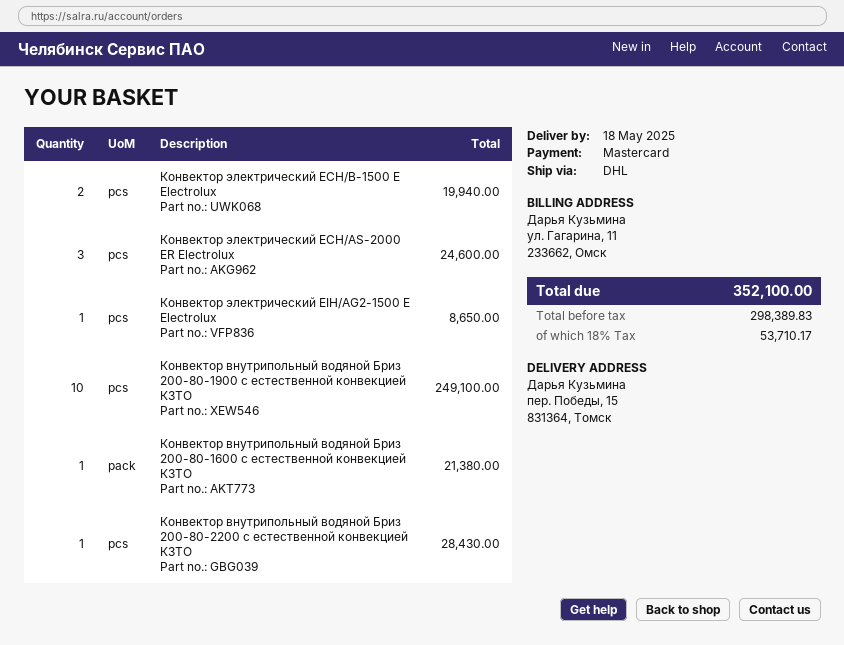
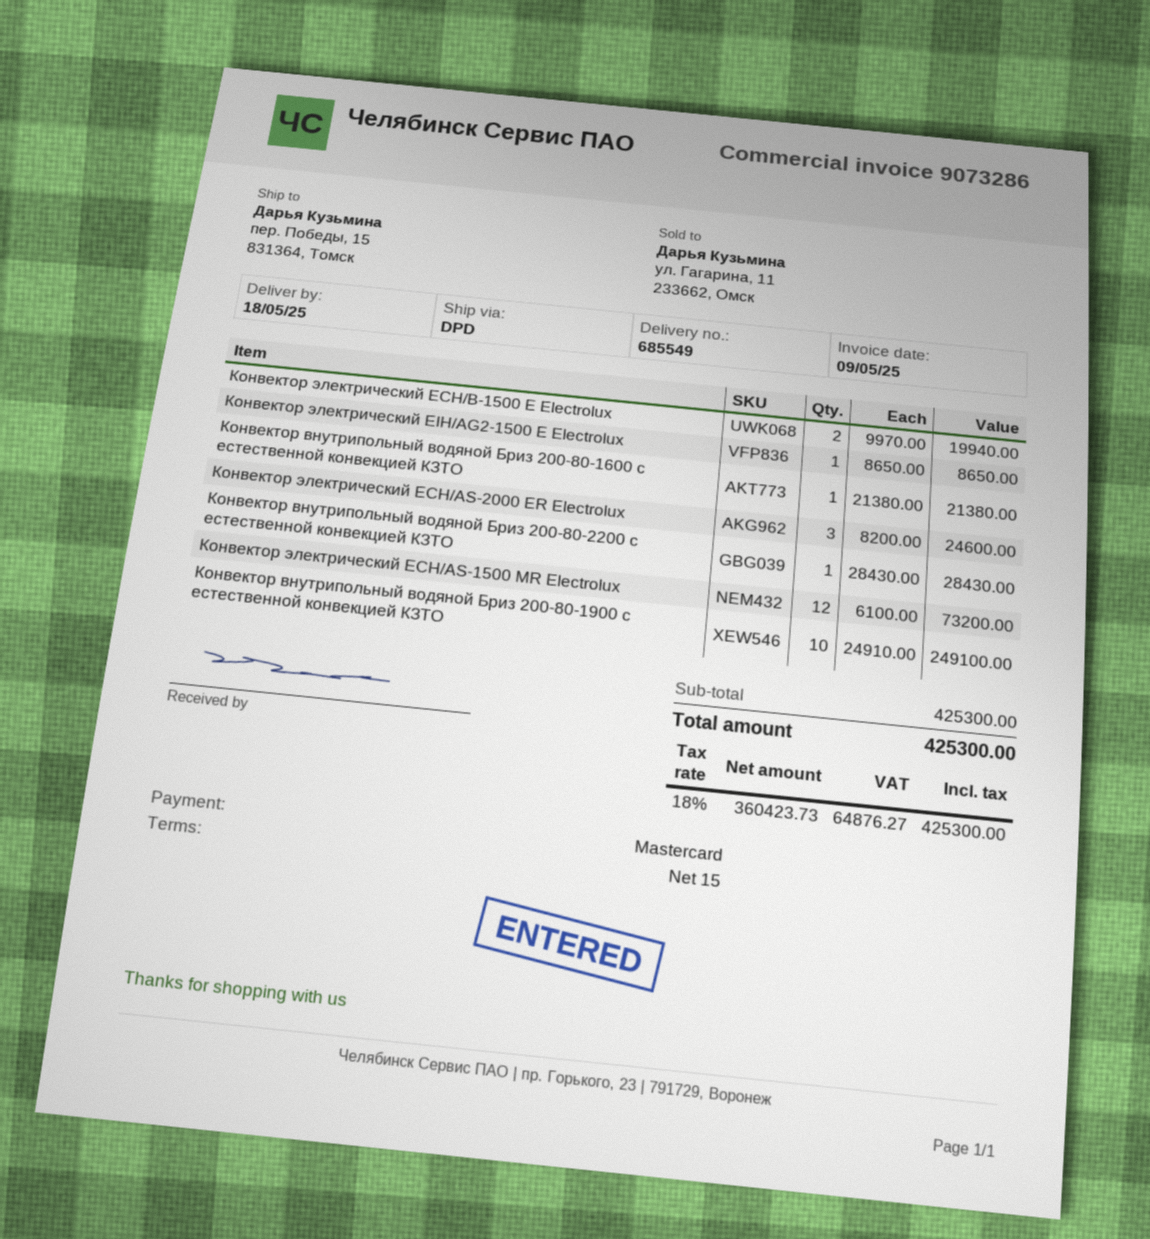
shipping method: DHL -> DPD
Конвектор электрический ECH/AS-1500 MR Electrolux: none -> 12 for 73200.00
net: 298389.83 -> 360423.73
tax: 18% = 53710.17 -> 18% = 64876.27
total: 352100.00 -> 425300.00

